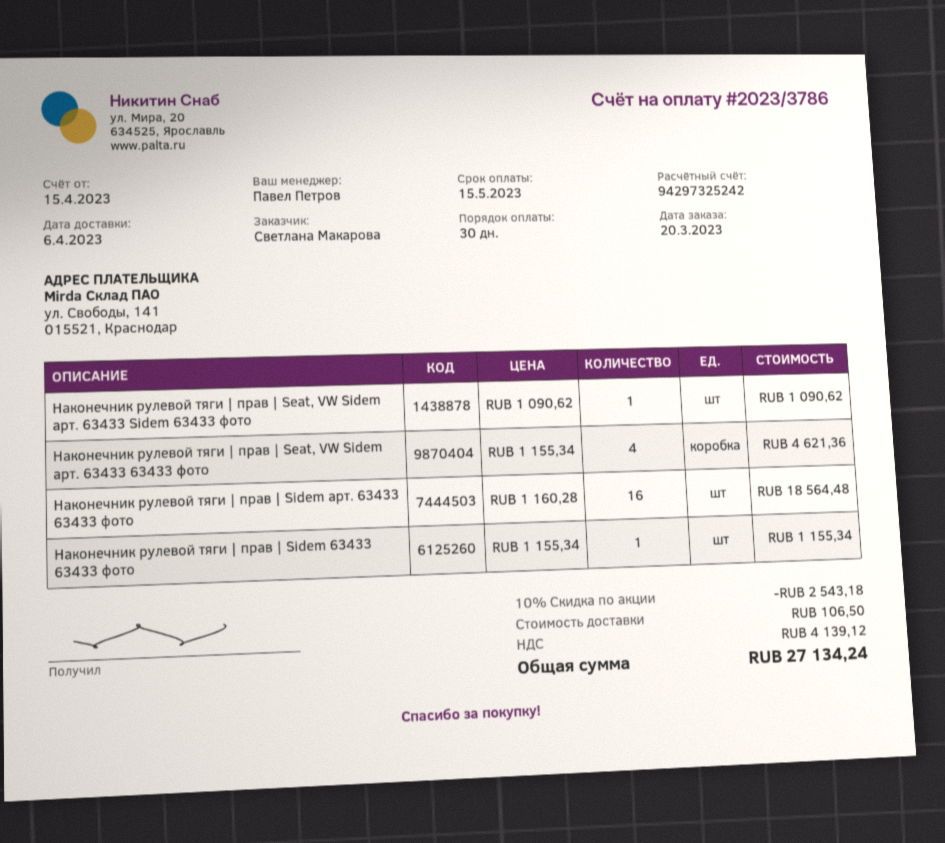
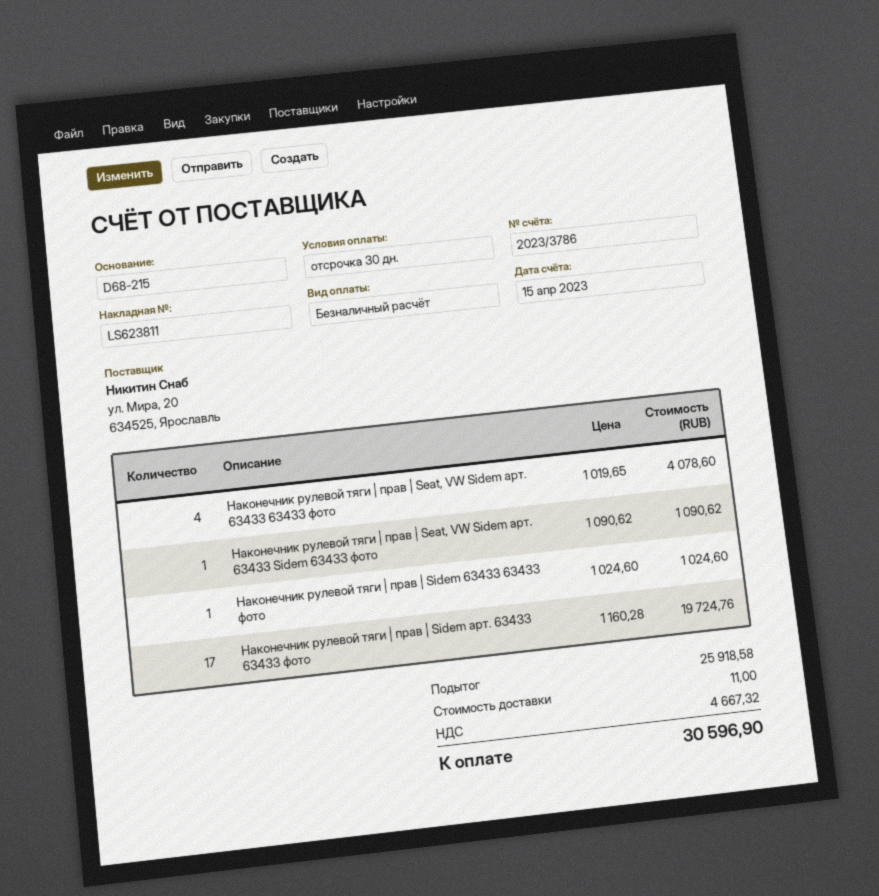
Наконечник рулевой тяги | прав | Seat, VW Sidem арт. 63433 63433 фото: 4 x 1155.34 = 4621.36 -> 4 x 1019.65 = 4078.60
Наконечник рулевой тяги | прав | Sidem арт. 63433 63433 фото: 16 x 1160.28 = 18564.48 -> 17 x 1160.28 = 19724.76
Наконечник рулевой тяги | прав | Sidem 63433 63433 фото: 1 x 1155.34 = 1155.34 -> 1 x 1024.60 = 1024.60
discount: 10% = 2543.18 -> none
shipping: 106.50 -> 11.00
tax: 4139.12 -> 4667.32
total: 27134.24 -> 30596.90

